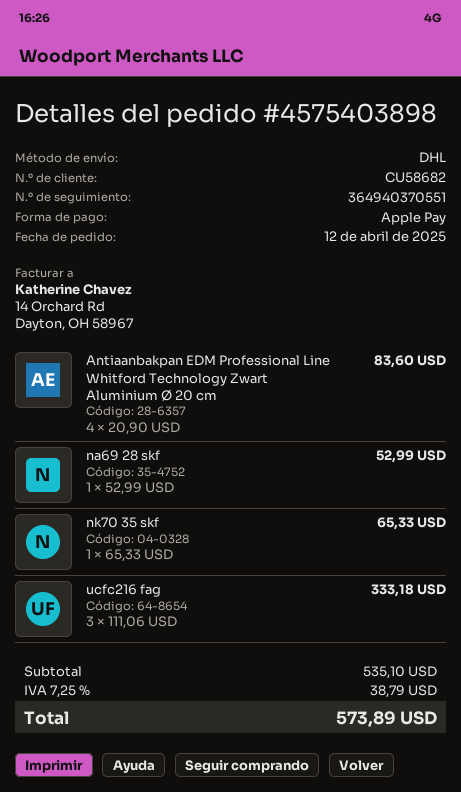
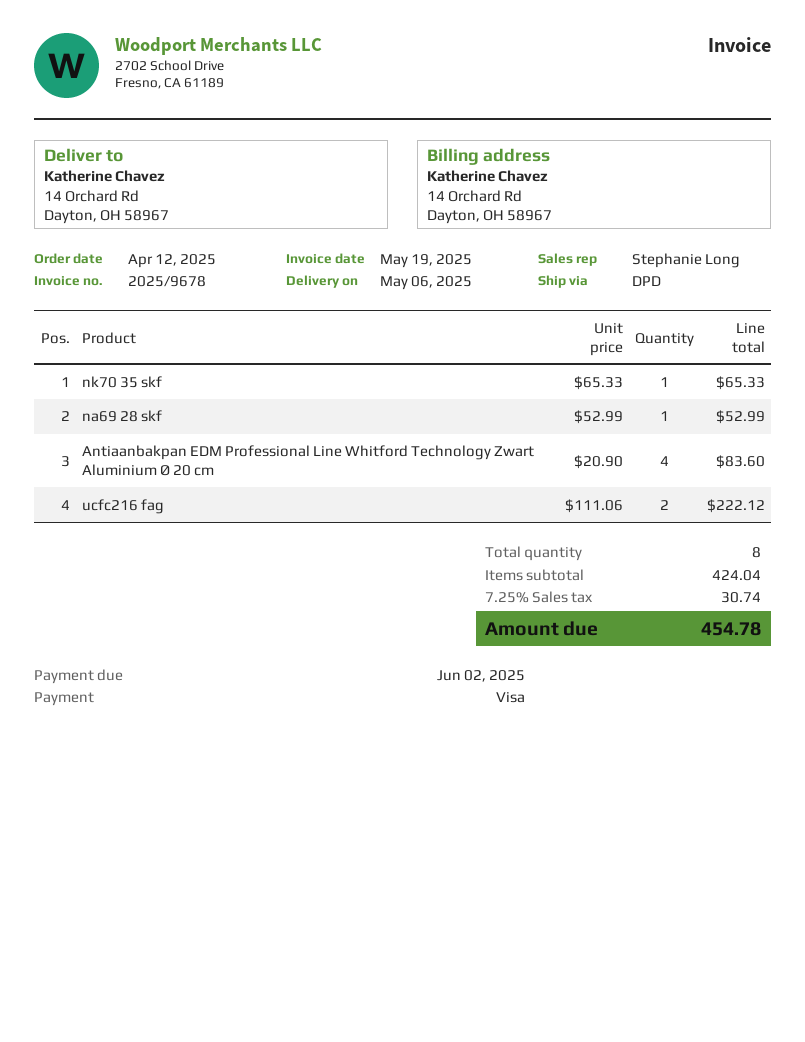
payment method: Apple Pay -> Visa
shipping method: DHL -> DPD
ucfc216 fag: 3 x 111.06 = 333.18 -> 2 x 111.06 = 222.12
subtotal: 535.10 -> 424.04
tax: 7.25% = 38.79 -> 7.25% = 30.74
total: 573.89 -> 454.78

